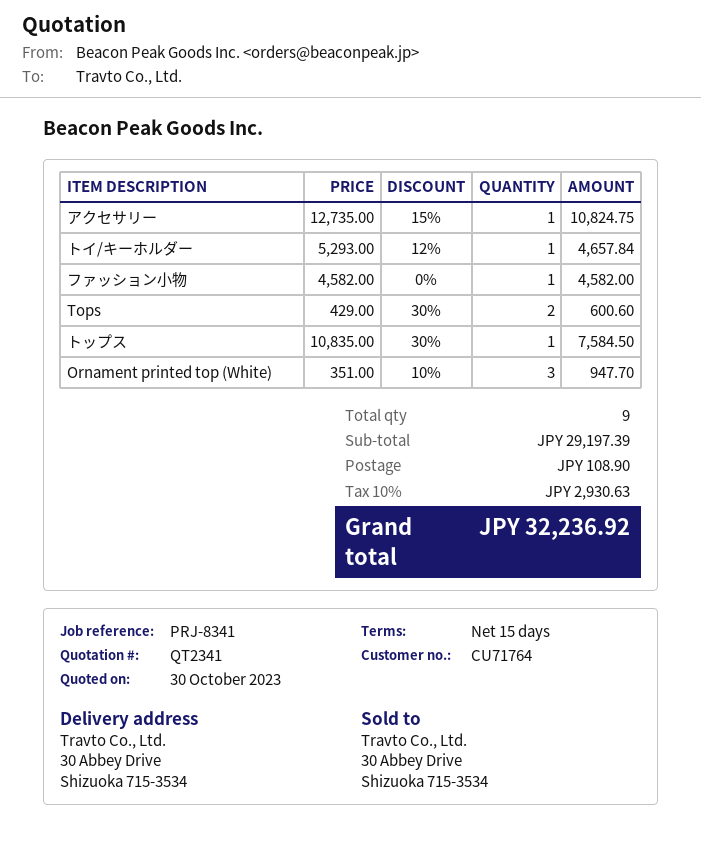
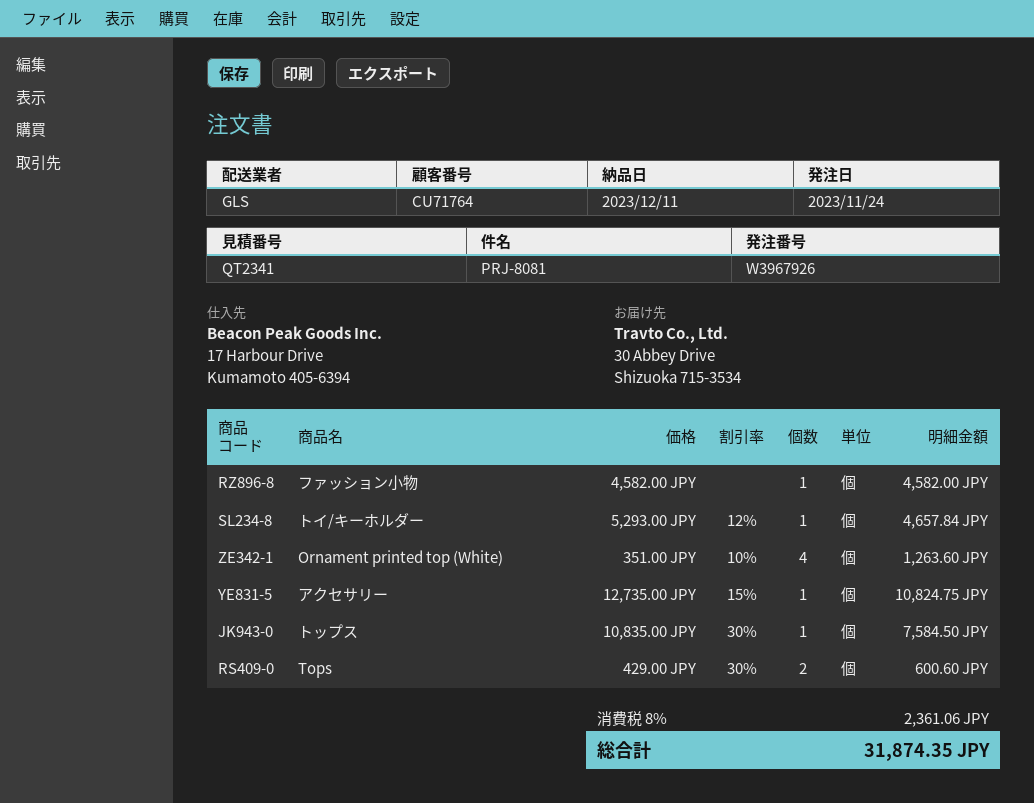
reference: PRJ-8341 -> PRJ-8081
Ornament printed top (White): 3 x 351.00 - 10% = 947.70 -> 4 x 351.00 - 10% = 1263.60
shipping: 108.90 -> none
tax: 10% = 2930.63 -> 8% = 2361.06
total: 32236.92 -> 31874.35

